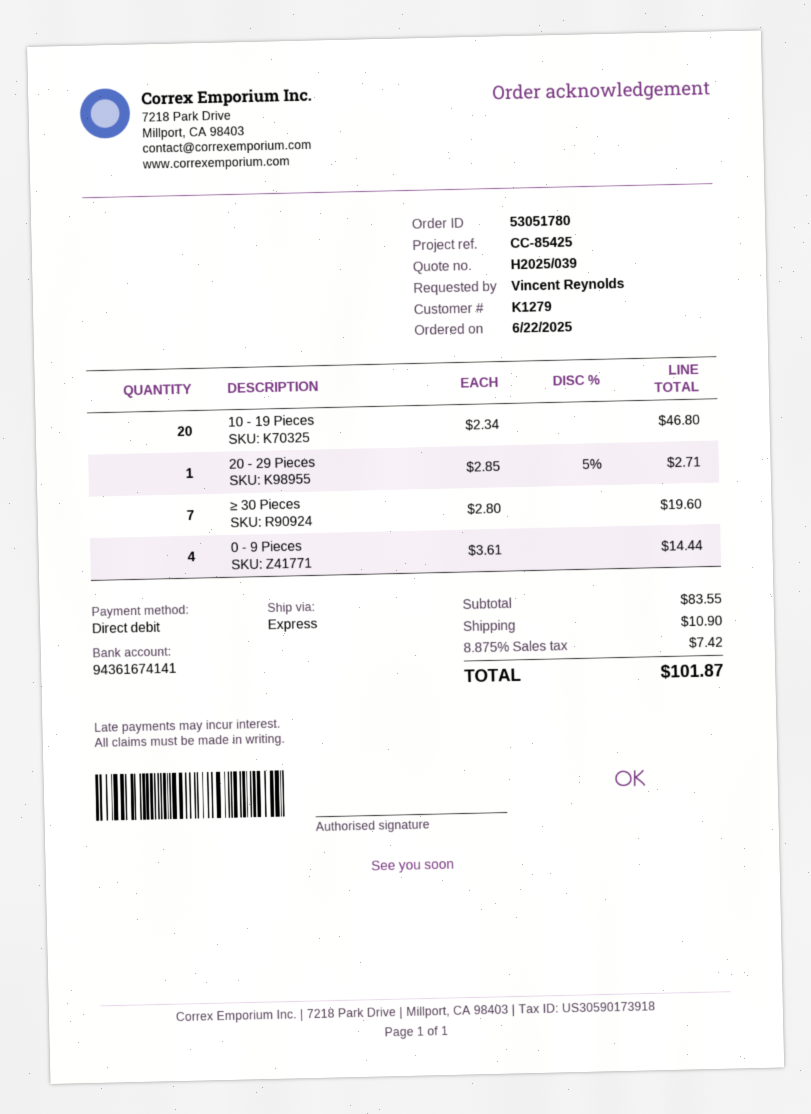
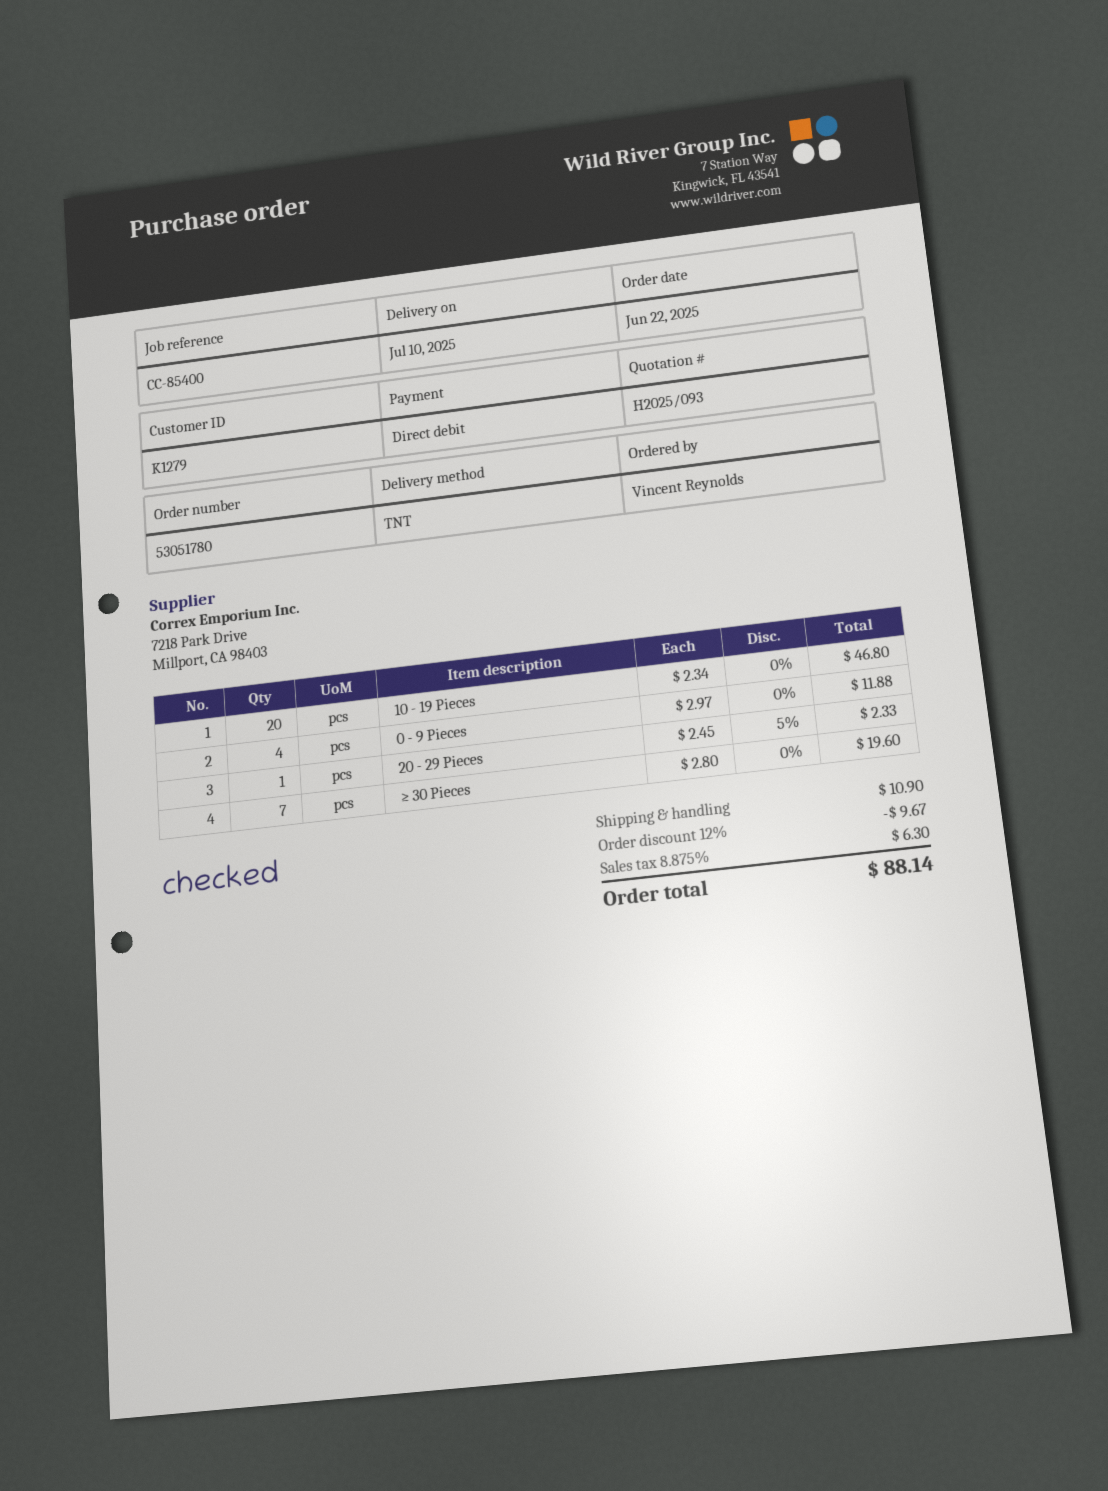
quote number: H2025/039 -> H2025/093
reference: CC-85425 -> CC-85400
shipping method: express -> TNT
20 - 29 Pieces: 1 x 2.85 - 5% = 2.71 -> 1 x 2.45 - 5% = 2.33
0 - 9 Pieces: 4 x 3.61 = 14.44 -> 4 x 2.97 = 11.88
discount: none -> 12% = 9.67
tax: 8.875% = 7.42 -> 8.875% = 6.30
total: 101.87 -> 88.14

